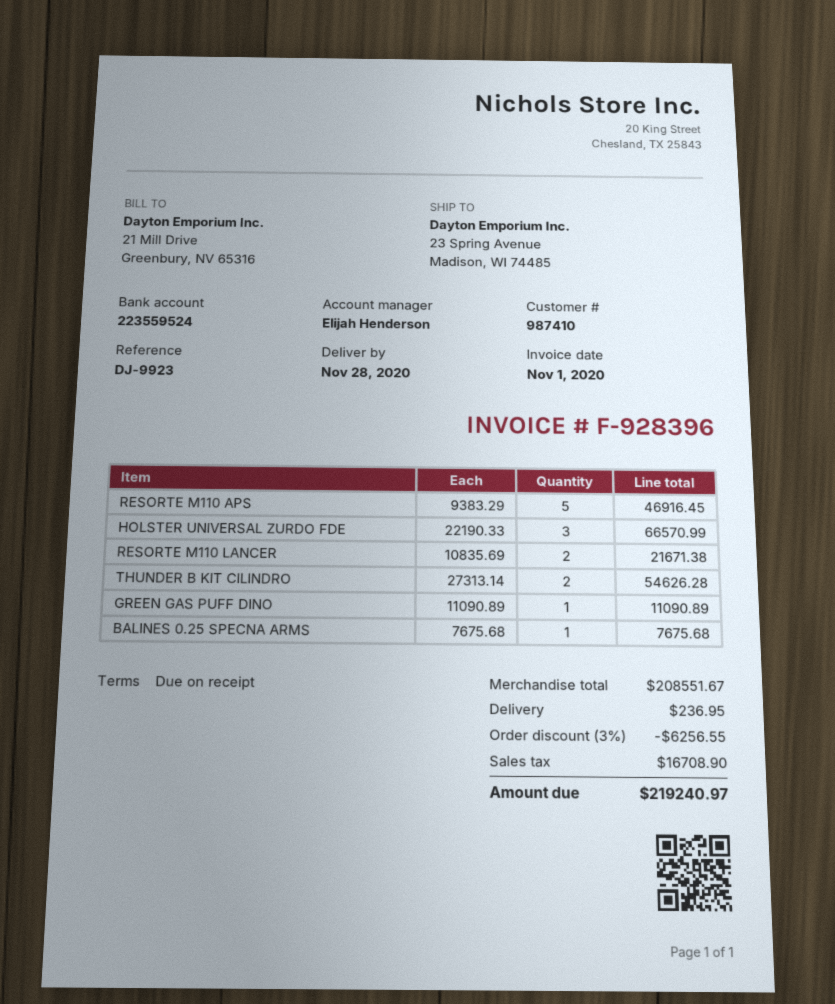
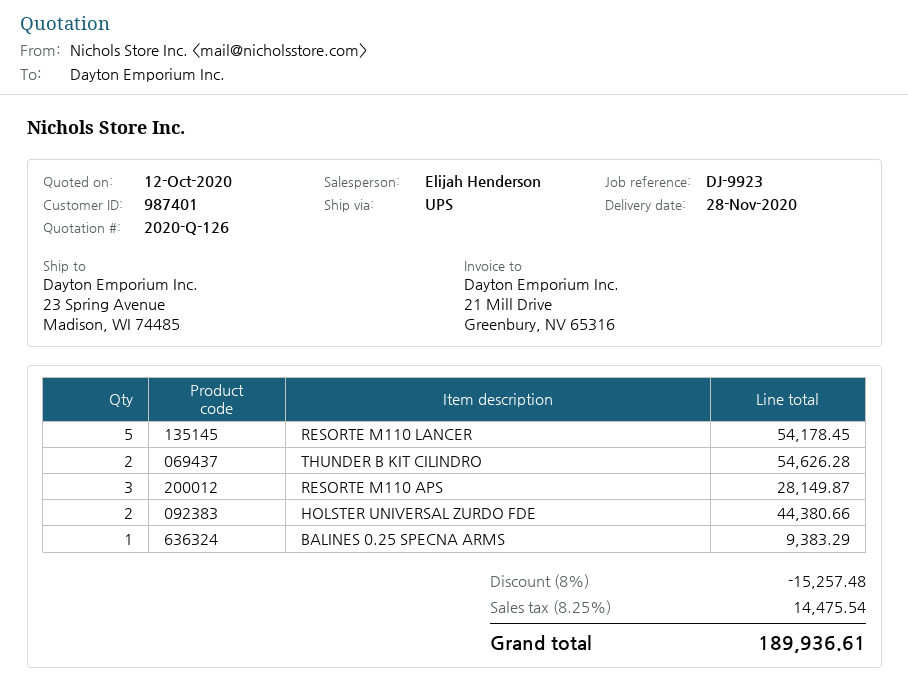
customer number: 987410 -> 987401
RESORTE M110 APS: 5 for 46916.45 -> 3 for 28149.87
HOLSTER UNIVERSAL ZURDO FDE: 3 for 66570.99 -> 2 for 44380.66
RESORTE M110 LANCER: 2 for 21671.38 -> 5 for 54178.45
GREEN GAS PUFF DINO: 1 for 11090.89 -> none
BALINES 0.25 SPECNA ARMS: 1 for 7675.68 -> 1 for 9383.29
discount: 3% = 6256.55 -> 8% = 15257.48
shipping: 236.95 -> none
tax: 16708.90 -> 14475.54
total: 219240.97 -> 189936.61

